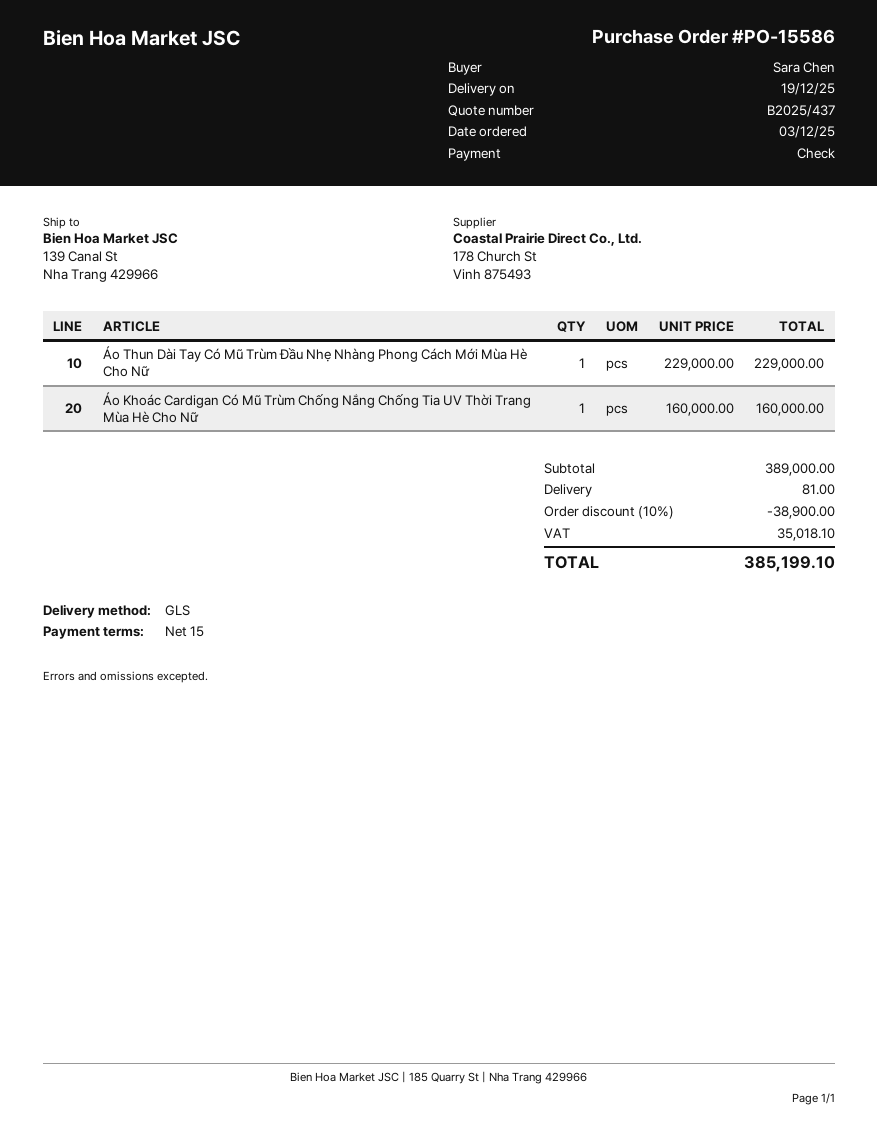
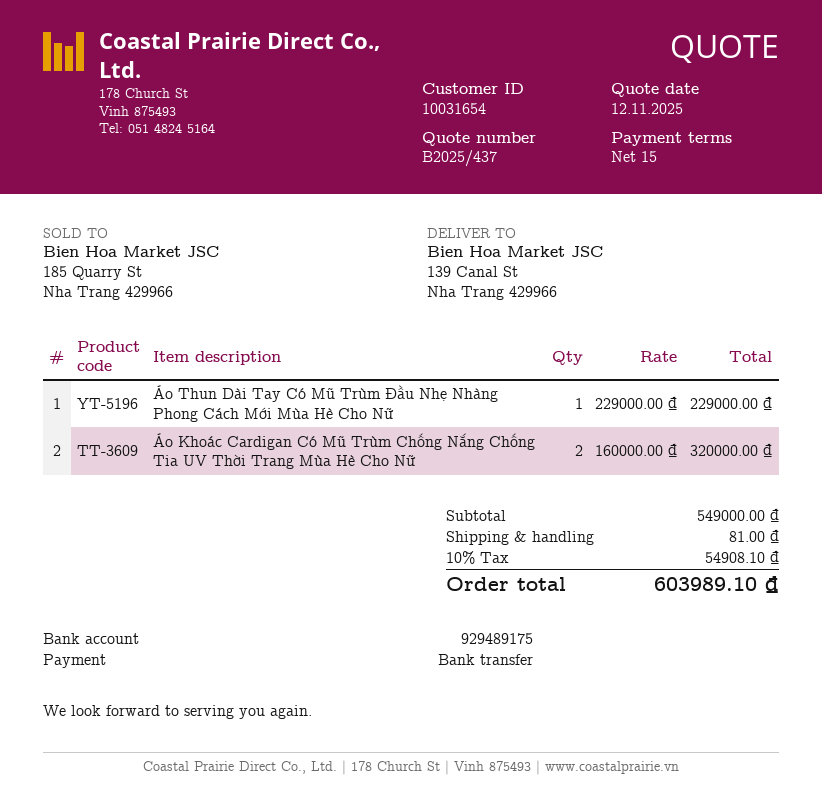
payment method: cheque -> bank transfer
Áo Khoác Cardigan Có Mũ Trùm Chống Nắng Chống Tia UV Thời Trang Mùa Hè Cho Nữ: 1 x 160000.00 = 160000.00 -> 2 x 160000.00 = 320000.00
subtotal: 389000.00 -> 549000.00
discount: 10% = 38900.00 -> none
tax: 35018.10 -> 54908.10
total: 385199.10 -> 603989.10

